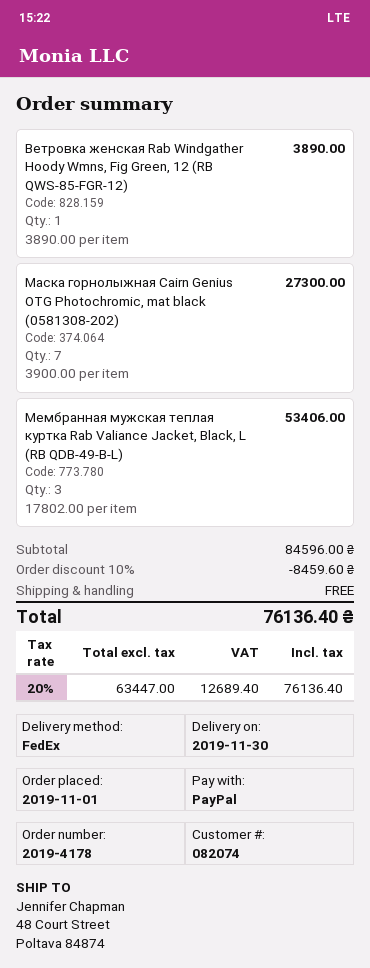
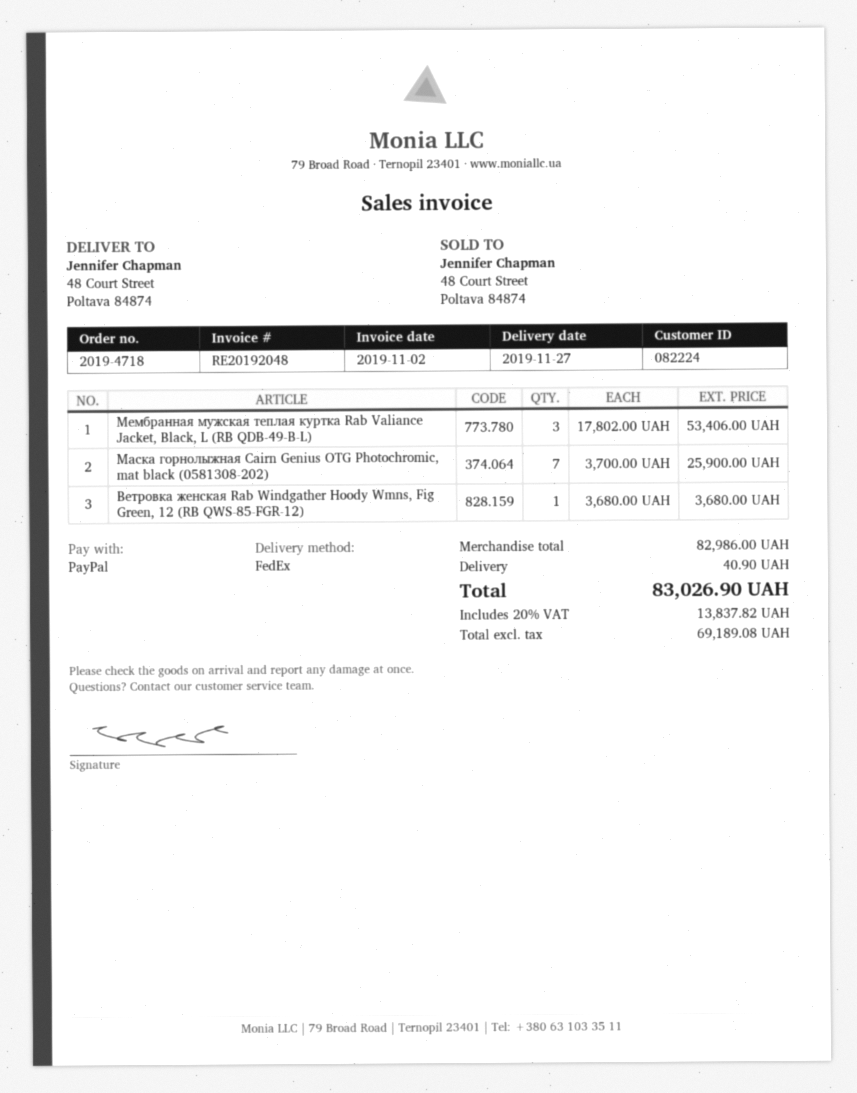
order number: 2019-4178 -> 2019-4718
delivery date: 2019-11-30 -> 2019-11-27
customer number: 082074 -> 082224
Ветровка женская Rab Windgather Hoody Wmns, Fig Green, 12 (RB QWS-85-FGR-12): 1 x 3890.00 = 3890.00 -> 1 x 3680.00 = 3680.00
Маска горнолыжная Cairn Genius OTG Photochromic, mat black (0581308-202): 7 x 3900.00 = 27300.00 -> 7 x 3700.00 = 25900.00
subtotal: 84596.00 -> 82986.00
discount: 10% = 8459.60 -> none
shipping: 0.00 -> 40.90
net: 63447.00 -> 69189.08
tax: 20% = 12689.40 -> 20% = 13837.82
total: 76136.40 -> 83026.90

